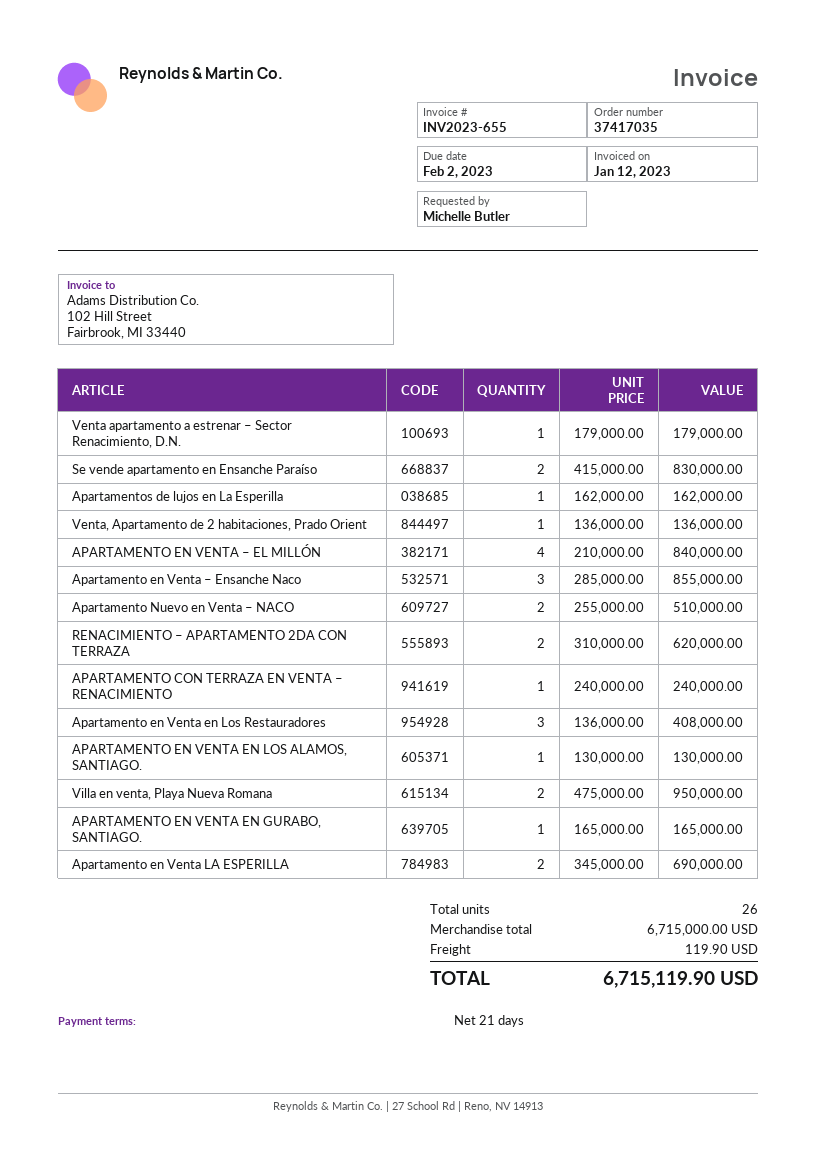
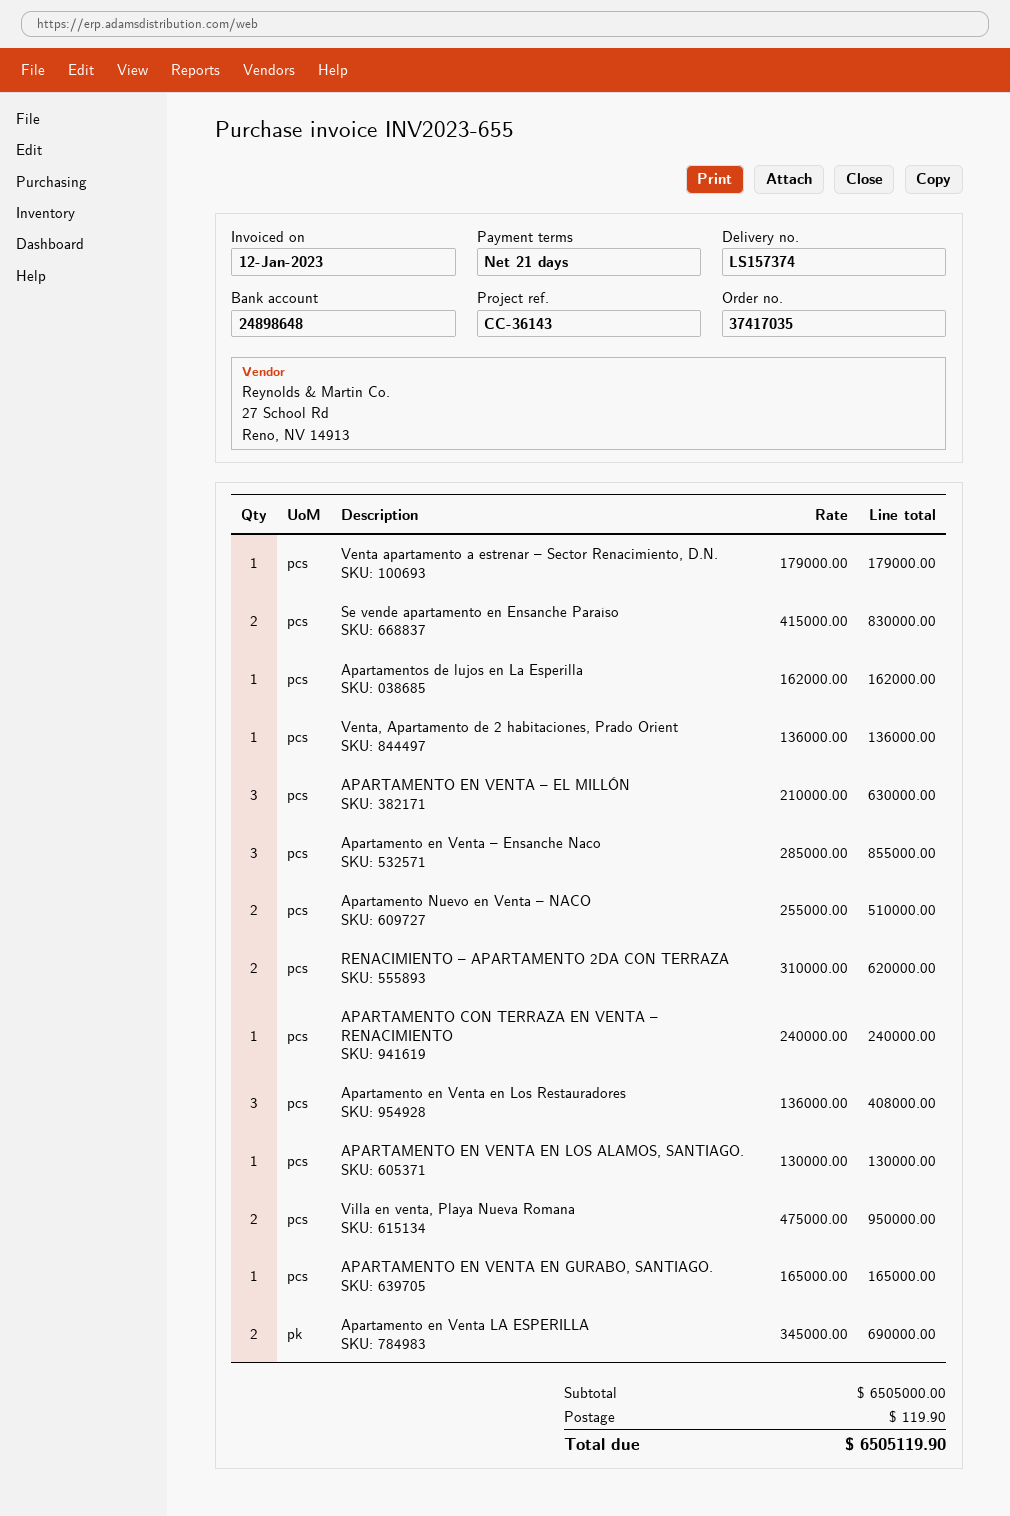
APARTAMENTO EN VENTA – EL MILLÓN: 4 x 210000.00 = 840000.00 -> 3 x 210000.00 = 630000.00
subtotal: 6715000.00 -> 6505000.00
total: 6715119.90 -> 6505119.90

